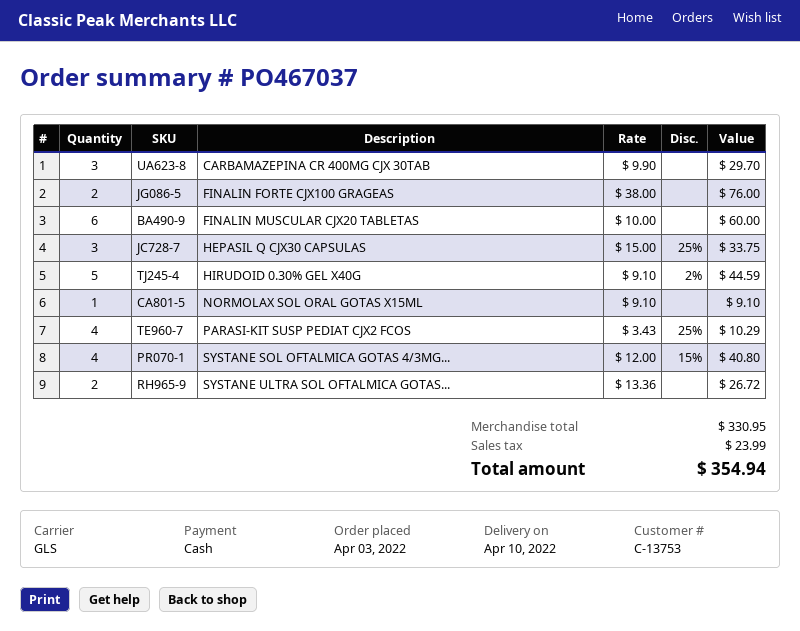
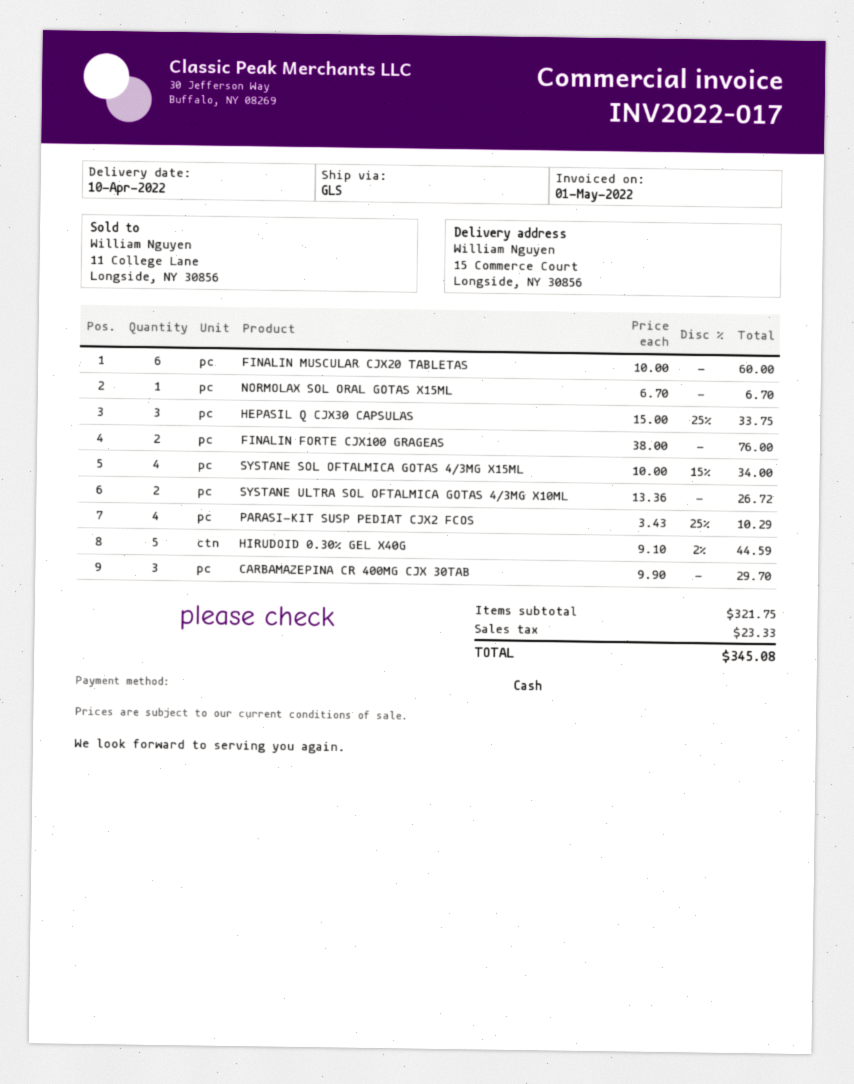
NORMOLAX SOL ORAL GOTAS X15ML: 1 x 9.10 = 9.10 -> 1 x 6.70 = 6.70
SYSTANE SOL OFTALMICA GOTAS 4/3MG...: 4 x 12.00 - 15% = 40.80 -> 4 x 10.00 - 15% = 34.00
subtotal: 330.95 -> 321.75
tax: 23.99 -> 23.33
total: 354.94 -> 345.08

